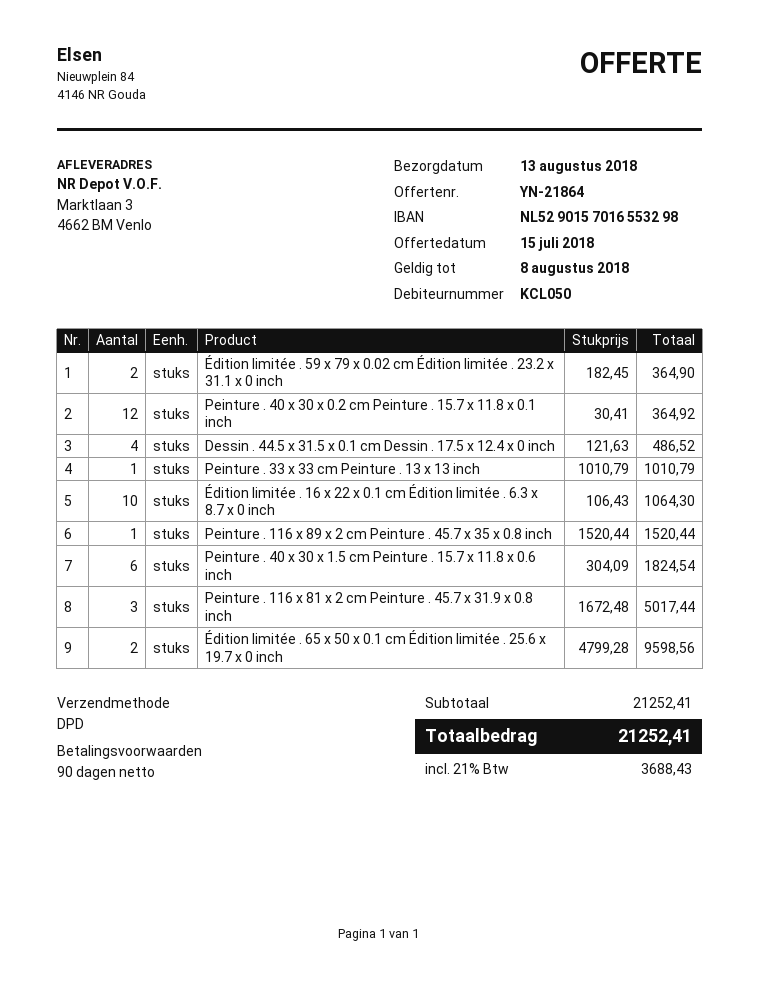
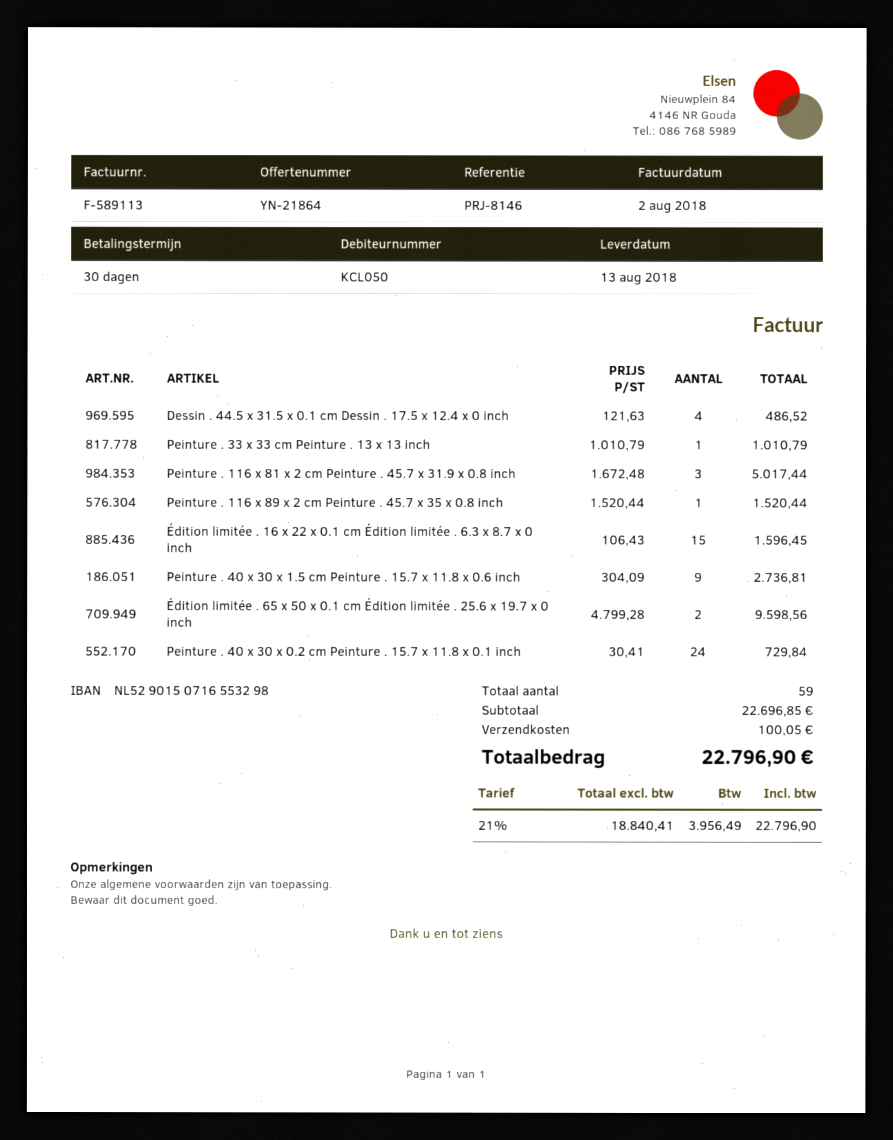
payment terms: 90 days -> 30 days
bank account: NL5290157016553298 -> NL5290150716553298
Édition limitée . 59 x 79 x 0.02 cm Édition limitée . 23.2 x 31.1 x 0 inch: 2 x 182.45 = 364.90 -> none
Peinture . 40 x 30 x 0.2 cm Peinture . 15.7 x 11.8 x 0.1 inch: 12 x 30.41 = 364.92 -> 24 x 30.41 = 729.84
Édition limitée . 16 x 22 x 0.1 cm Édition limitée . 6.3 x 8.7 x 0 inch: 10 x 106.43 = 1064.30 -> 15 x 106.43 = 1596.45
Peinture . 40 x 30 x 1.5 cm Peinture . 15.7 x 11.8 x 0.6 inch: 6 x 304.09 = 1824.54 -> 9 x 304.09 = 2736.81
subtotal: 21252.41 -> 22696.85
shipping: none -> 100.05
tax: 21% = 3688.43 -> 21% = 3956.49
total: 21252.41 -> 22796.90

